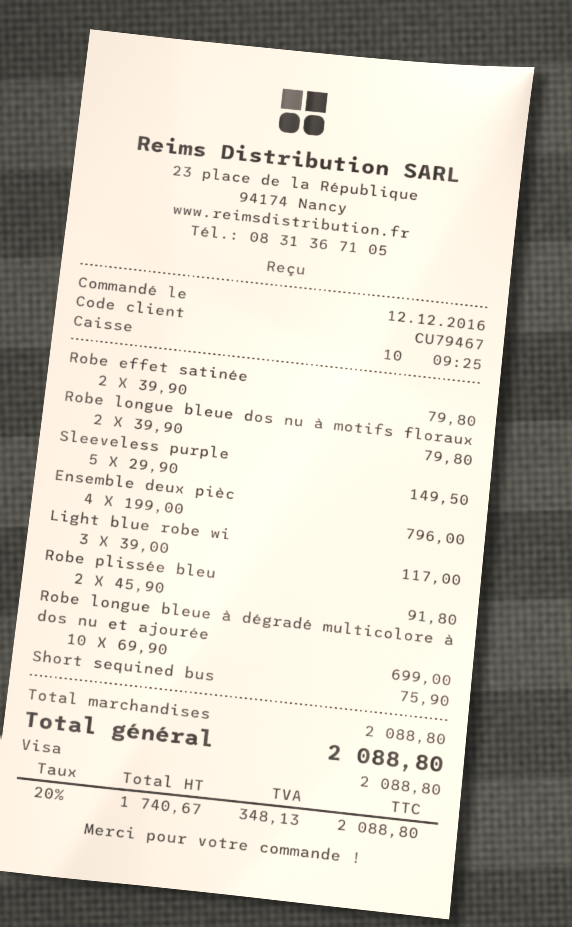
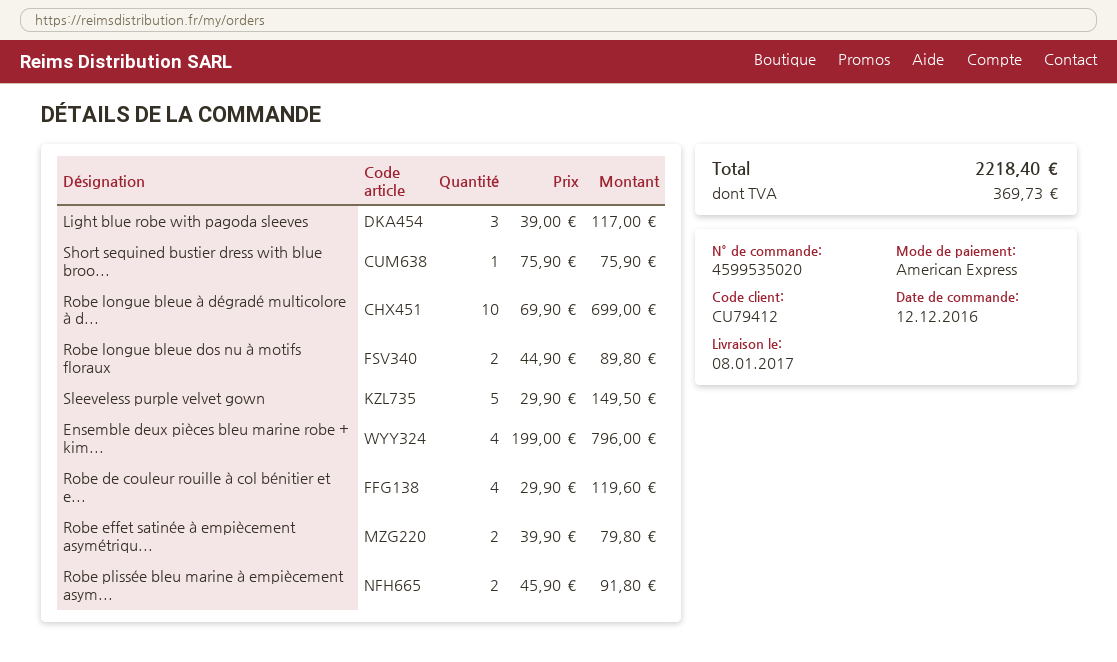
customer number: CU79467 -> CU79412
payment method: Visa -> American Express
Robe longue bleue dos nu à motifs floraux: 2 x 39.90 = 79.80 -> 2 x 44.90 = 89.80
Robe de couleur rouille à col bénitier et e...: none -> 4 x 29.90 = 119.60
tax: 348.13 -> 369.73
total: 2088.80 -> 2218.40

